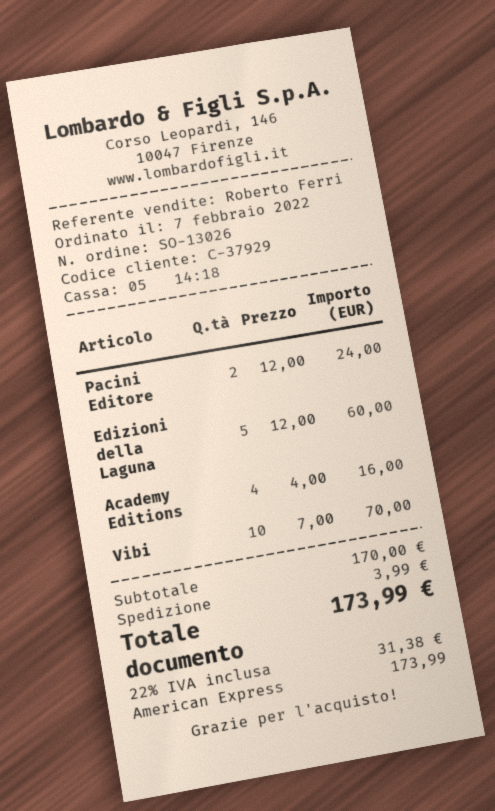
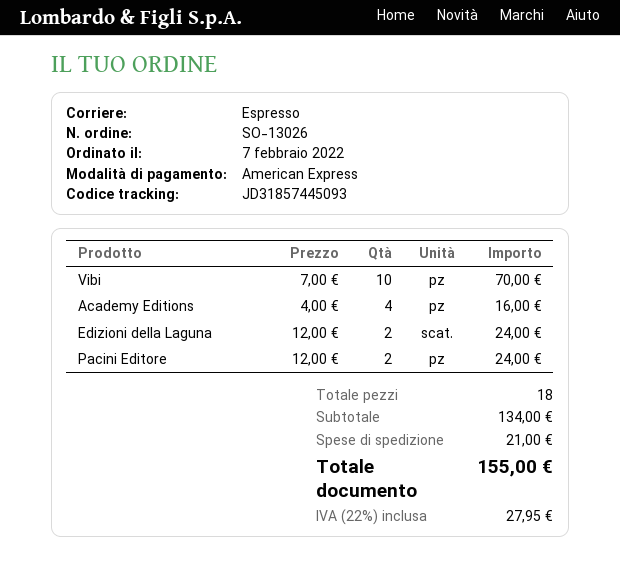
Edizioni della Laguna: 5 x 12.00 = 60.00 -> 2 x 12.00 = 24.00
subtotal: 170.00 -> 134.00
shipping: 3.99 -> 21.00
tax: 22% = 31.38 -> 22% = 27.95
total: 173.99 -> 155.00

